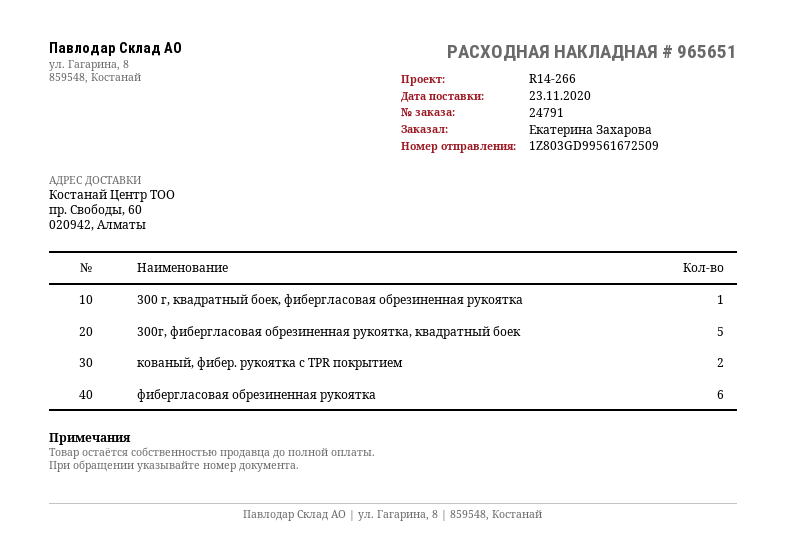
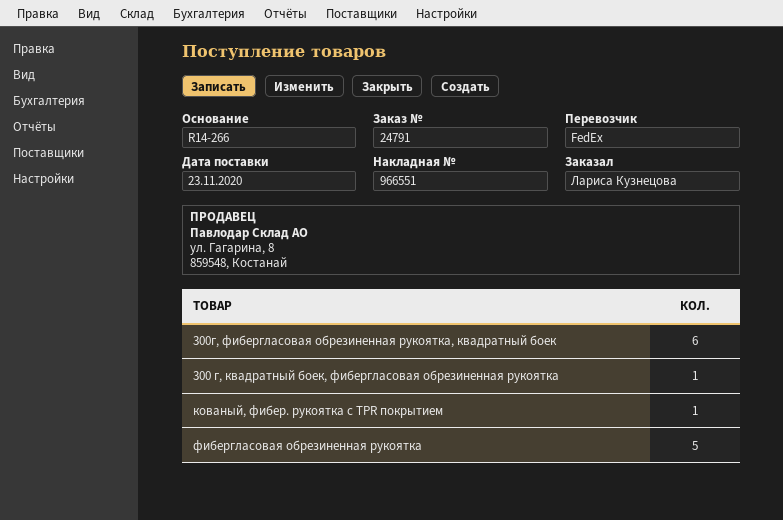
delivery note number: 965651 -> 966551
ordered by: Екатерина Захарова -> Лариса Кузнецова
300г, фибергласовая обрезиненная рукоятка, квадратный боек: 5 -> 6
кованый, фибер. рукоятка c TPR покрытием: 2 -> 1
фибергласовая обрезиненная рукоятка: 6 -> 5

